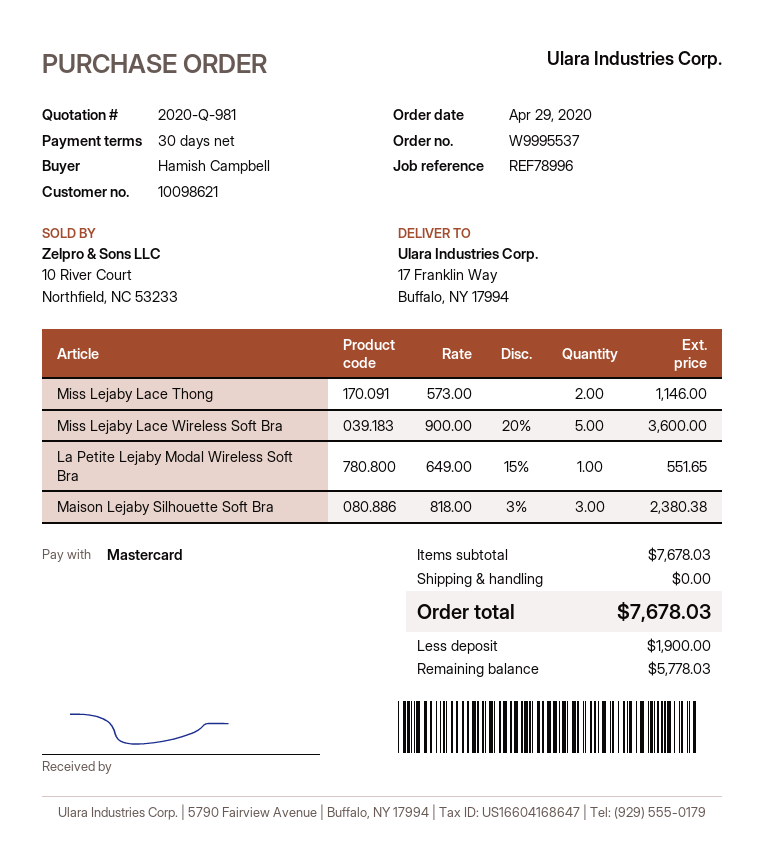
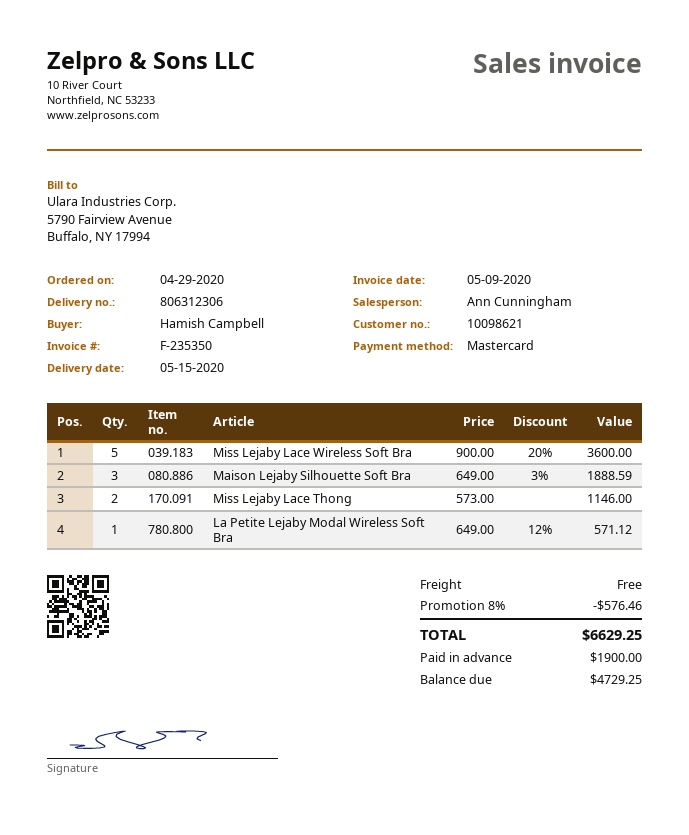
La Petite Lejaby Modal Wireless Soft Bra: 1 x 649.00 - 15% = 551.65 -> 1 x 649.00 - 12% = 571.12
Maison Lejaby Silhouette Soft Bra: 3 x 818.00 - 3% = 2380.38 -> 3 x 649.00 - 3% = 1888.59
discount: none -> 8% = 576.46
total: 7678.03 -> 6629.25
balance: 5778.03 -> 4729.25

